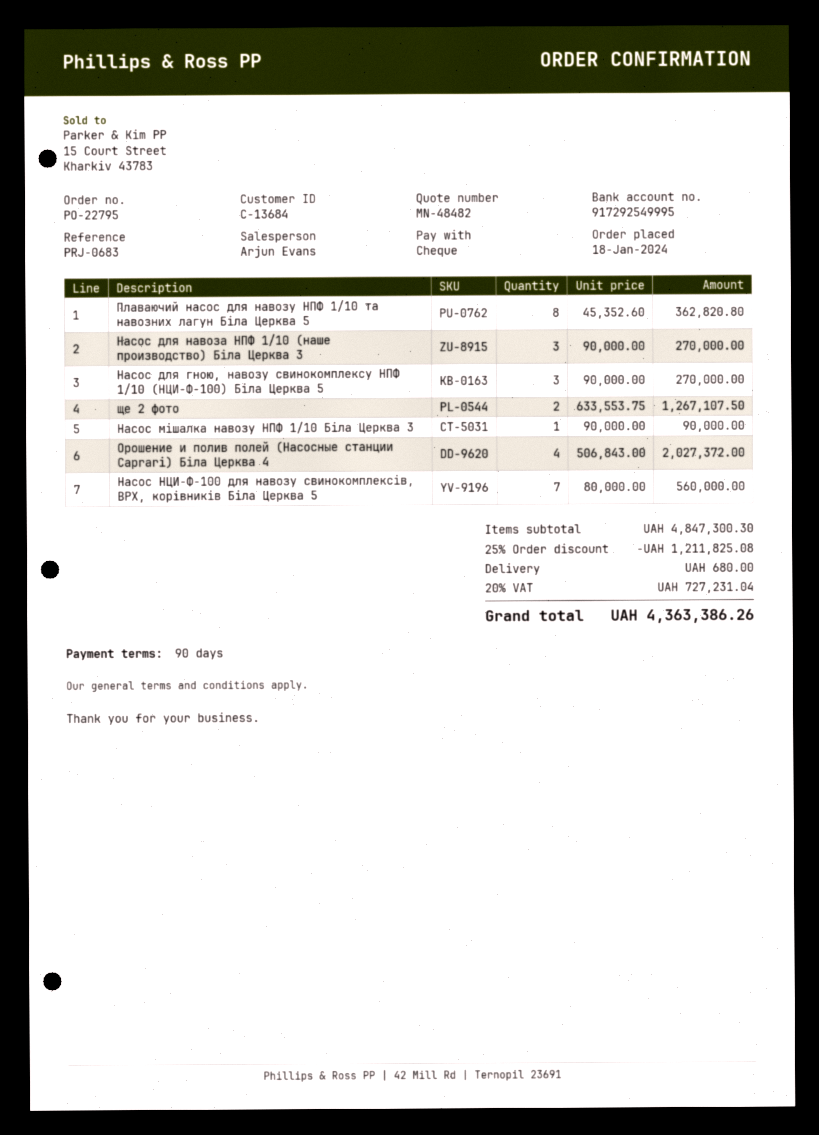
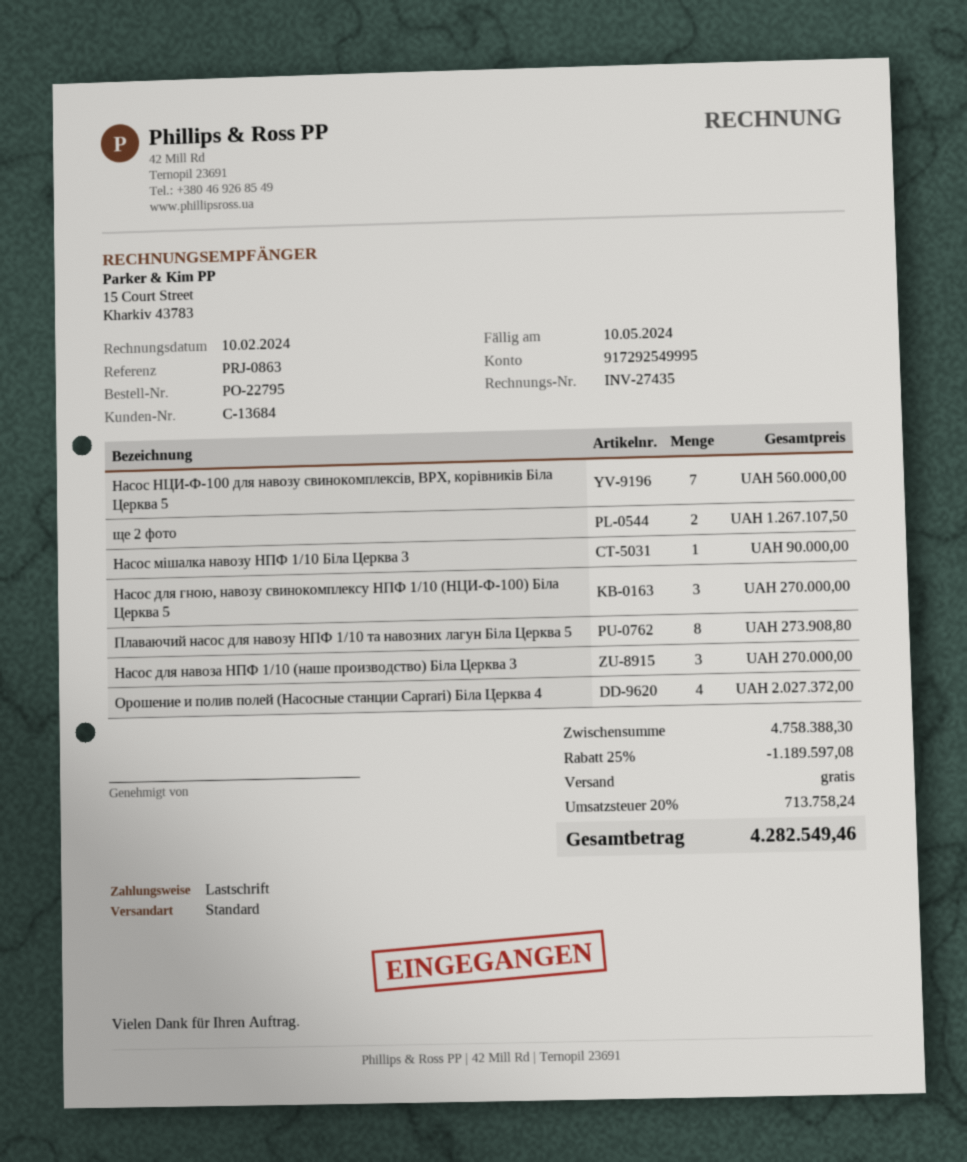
reference: PRJ-0683 -> PRJ-0863
payment method: cheque -> direct debit
Плаваючий насос для навозу НПФ 1/10 та навозних лагун Біла Церква 5: 8 for 362820.80 -> 8 for 273908.80
subtotal: 4847300.30 -> 4758388.30
discount: 25% = 1211825.08 -> 25% = 1189597.08
shipping: 680.00 -> 0.00
tax: 20% = 727231.04 -> 20% = 713758.24
total: 4363386.26 -> 4282549.46

